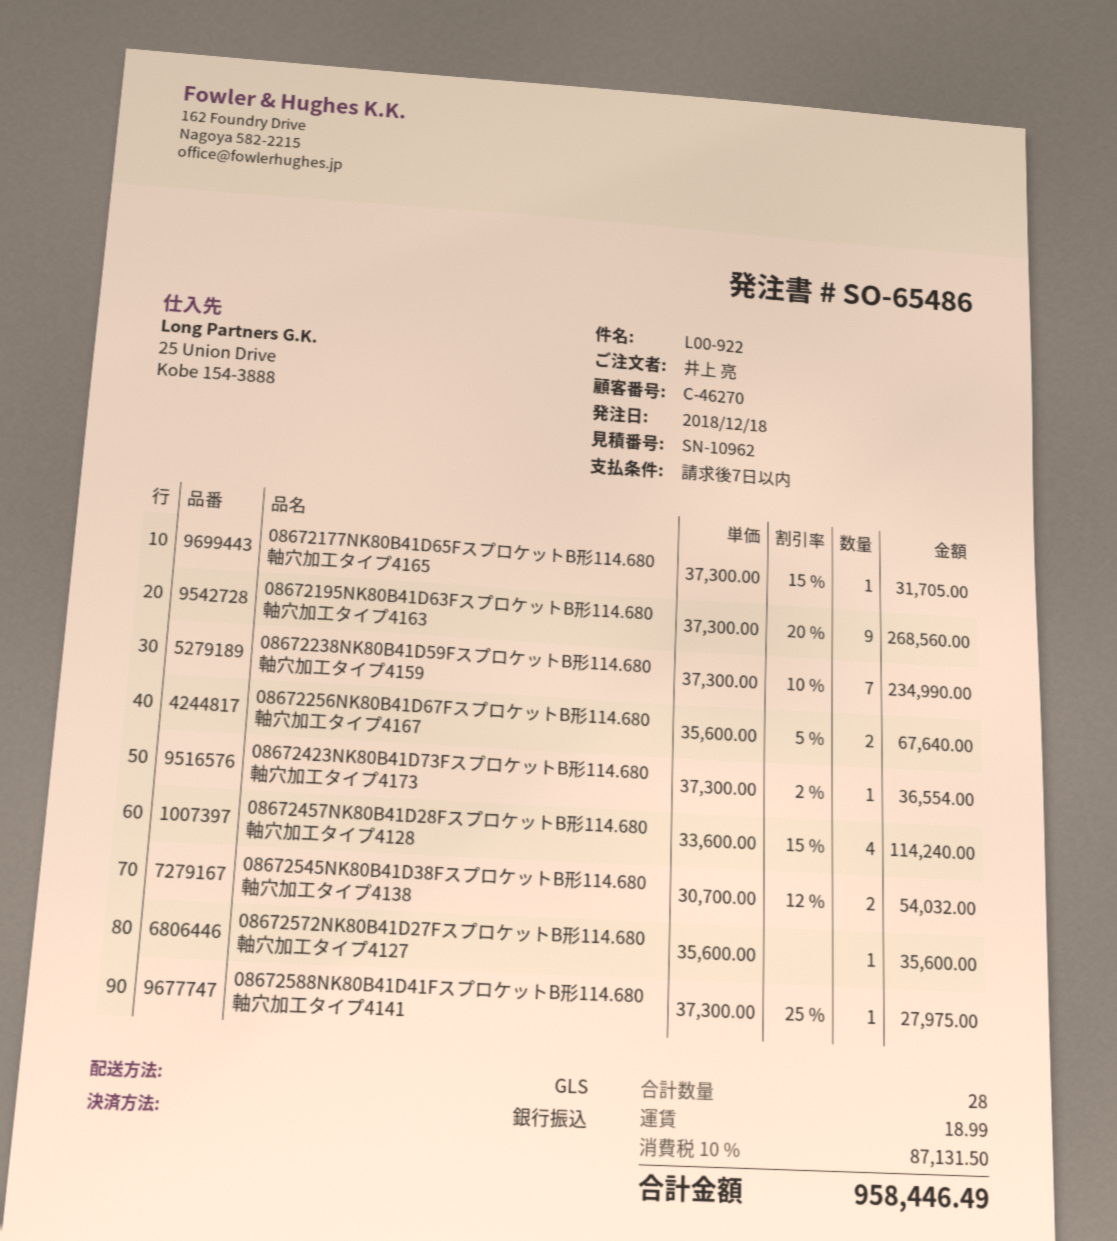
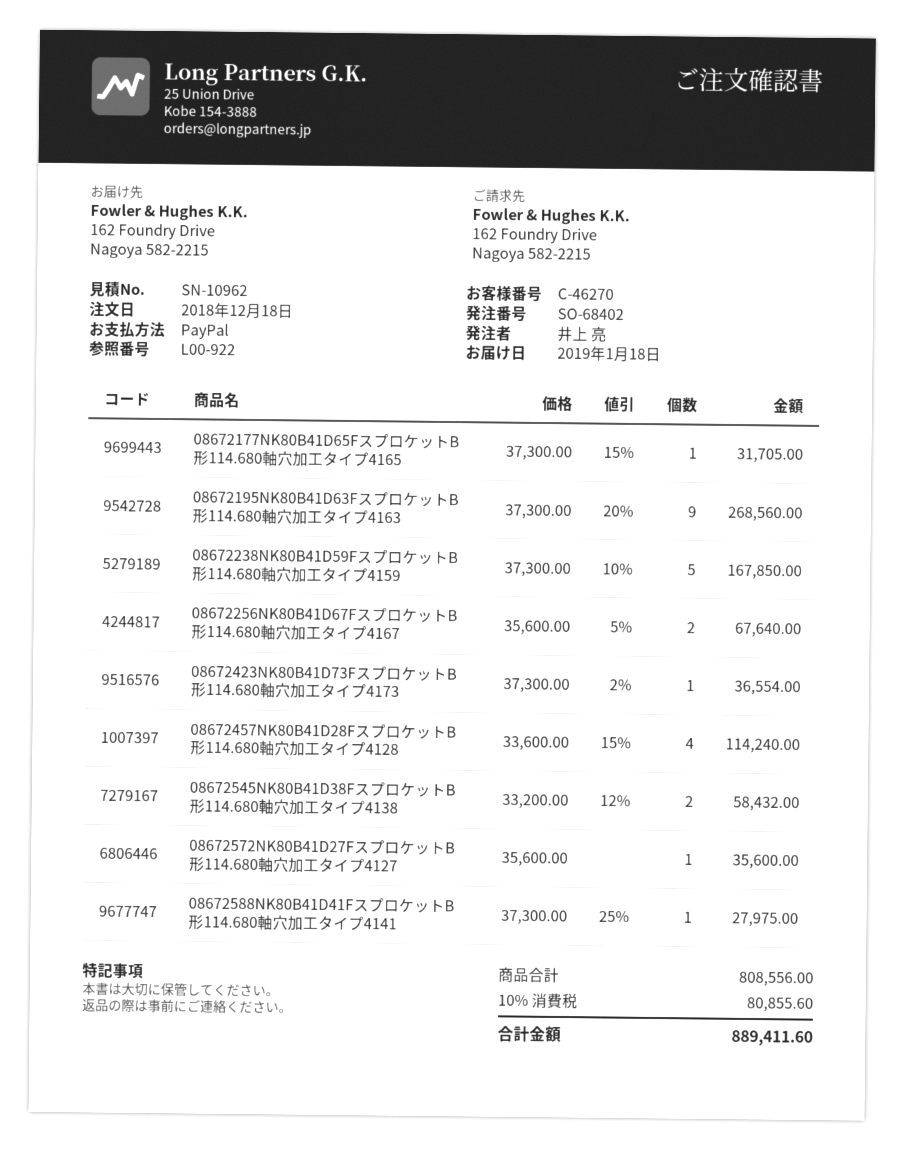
order number: SO-65486 -> SO-68402
payment method: bank transfer -> PayPal
08672238NK80B41D59FスプロケットB形114.680軸穴加工タイプ4159: 7 x 37300.00 - 10% = 234990.00 -> 5 x 37300.00 - 10% = 167850.00
08672545NK80B41D38FスプロケットB形114.680軸穴加工タイプ4138: 2 x 30700.00 - 12% = 54032.00 -> 2 x 33200.00 - 12% = 58432.00
shipping: 18.99 -> none
tax: 10% = 87131.50 -> 10% = 80855.60
total: 958446.49 -> 889411.60

